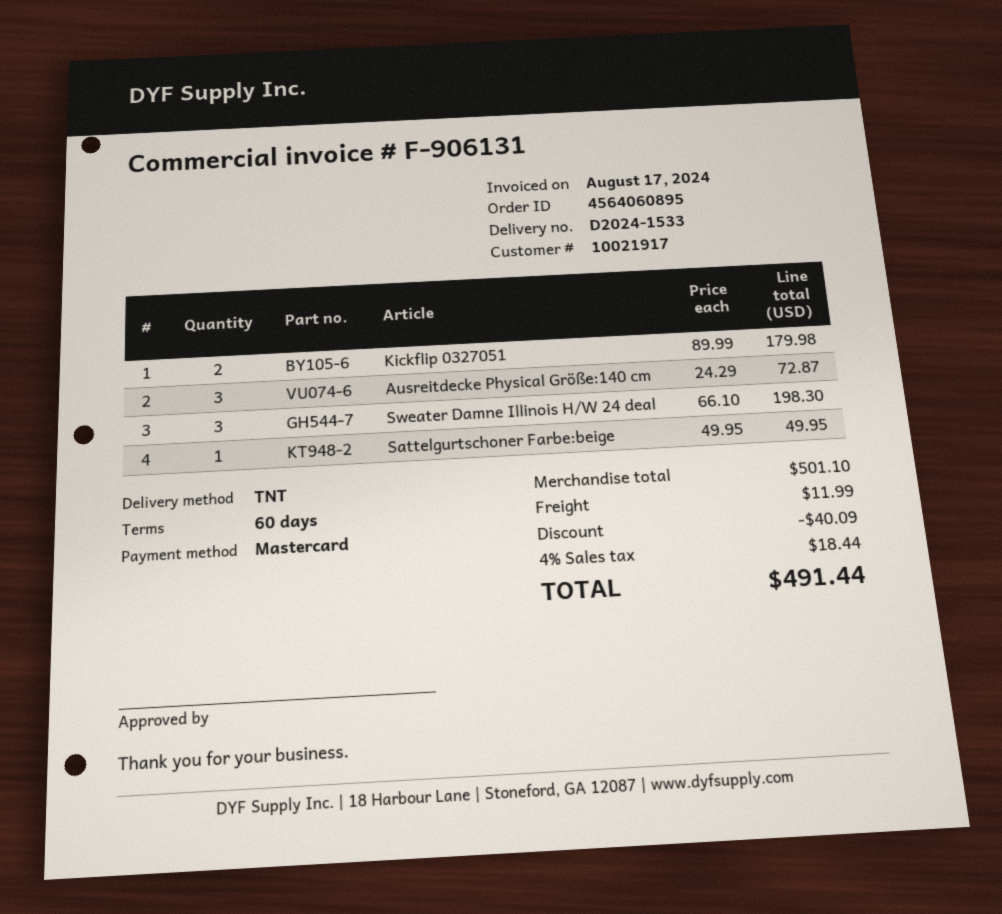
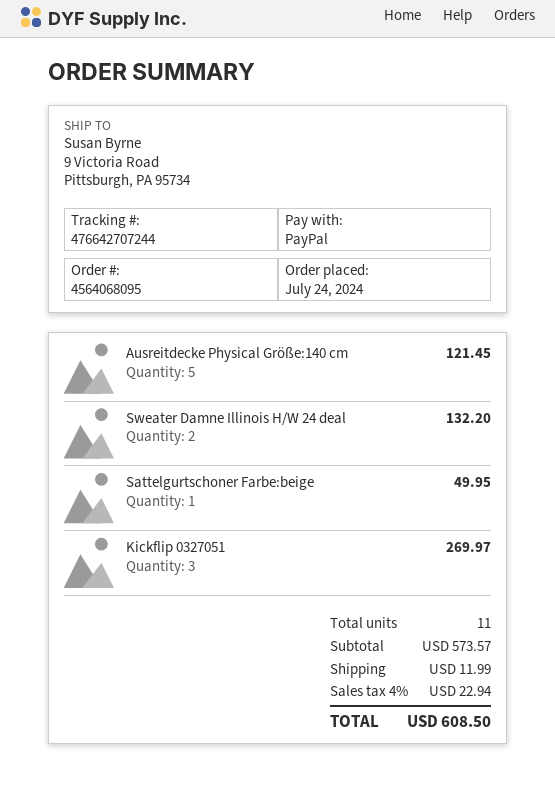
order number: 4564060895 -> 4564068095
payment method: Mastercard -> PayPal
Kickflip 0327051: 2 for 179.98 -> 3 for 269.97
Ausreitdecke Physical Größe:140 cm: 3 for 72.87 -> 5 for 121.45
Sweater Damne Illinois H/W 24 deal: 3 for 198.30 -> 2 for 132.20
subtotal: 501.10 -> 573.57
discount: 40.09 -> none
tax: 4% = 18.44 -> 4% = 22.94
total: 491.44 -> 608.50

